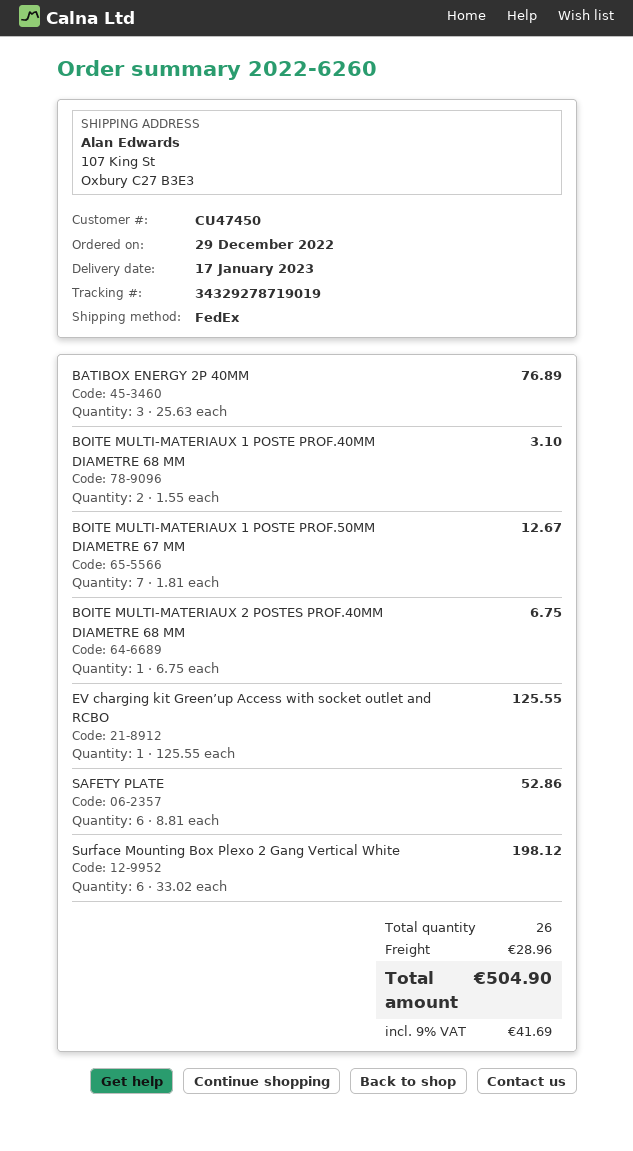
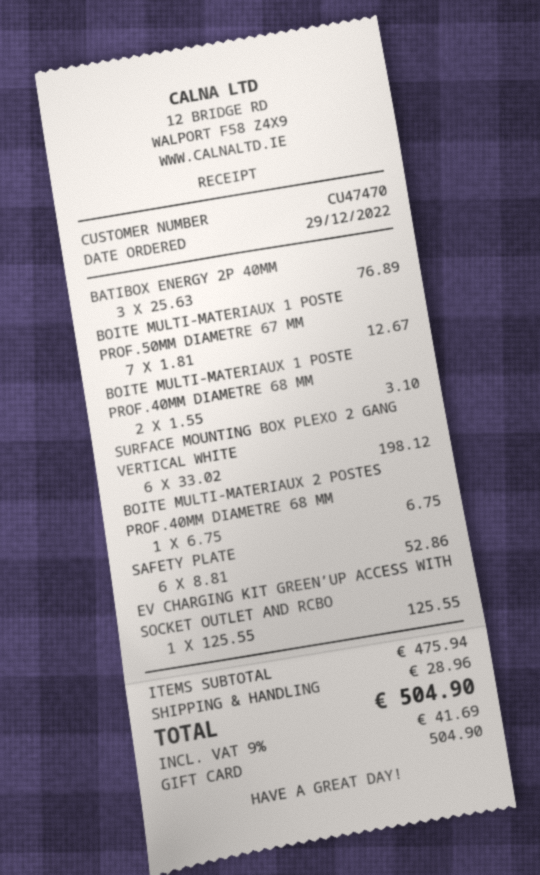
customer number: CU47450 -> CU47470

